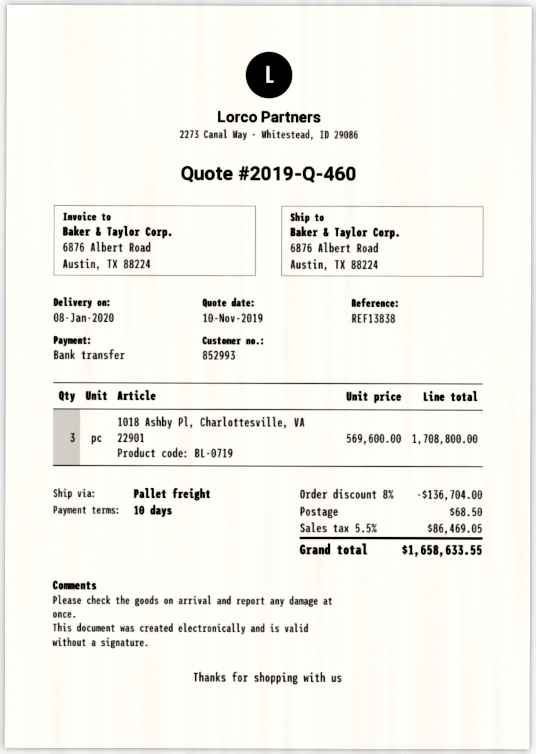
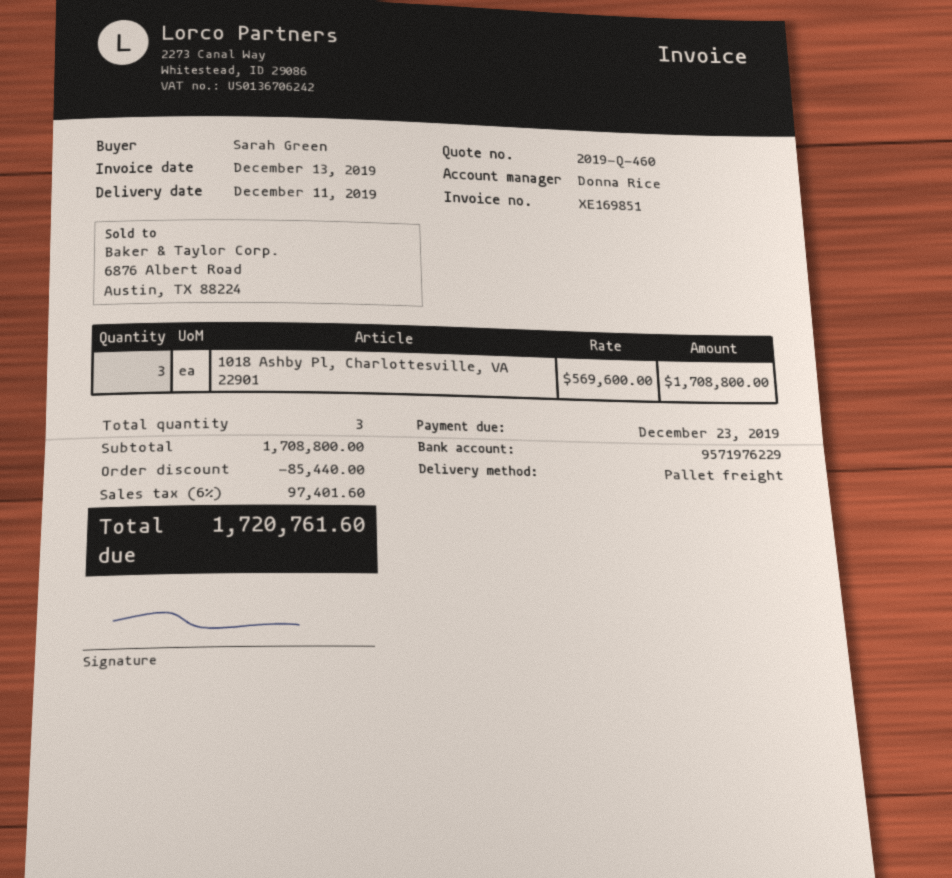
delivery date: 2020-01-08 -> 2019-12-11
discount: 136704.00 -> 85440.00
shipping: 68.50 -> none
tax: 5.5% = 86469.05 -> 6% = 97401.60
total: 1658633.55 -> 1720761.60

